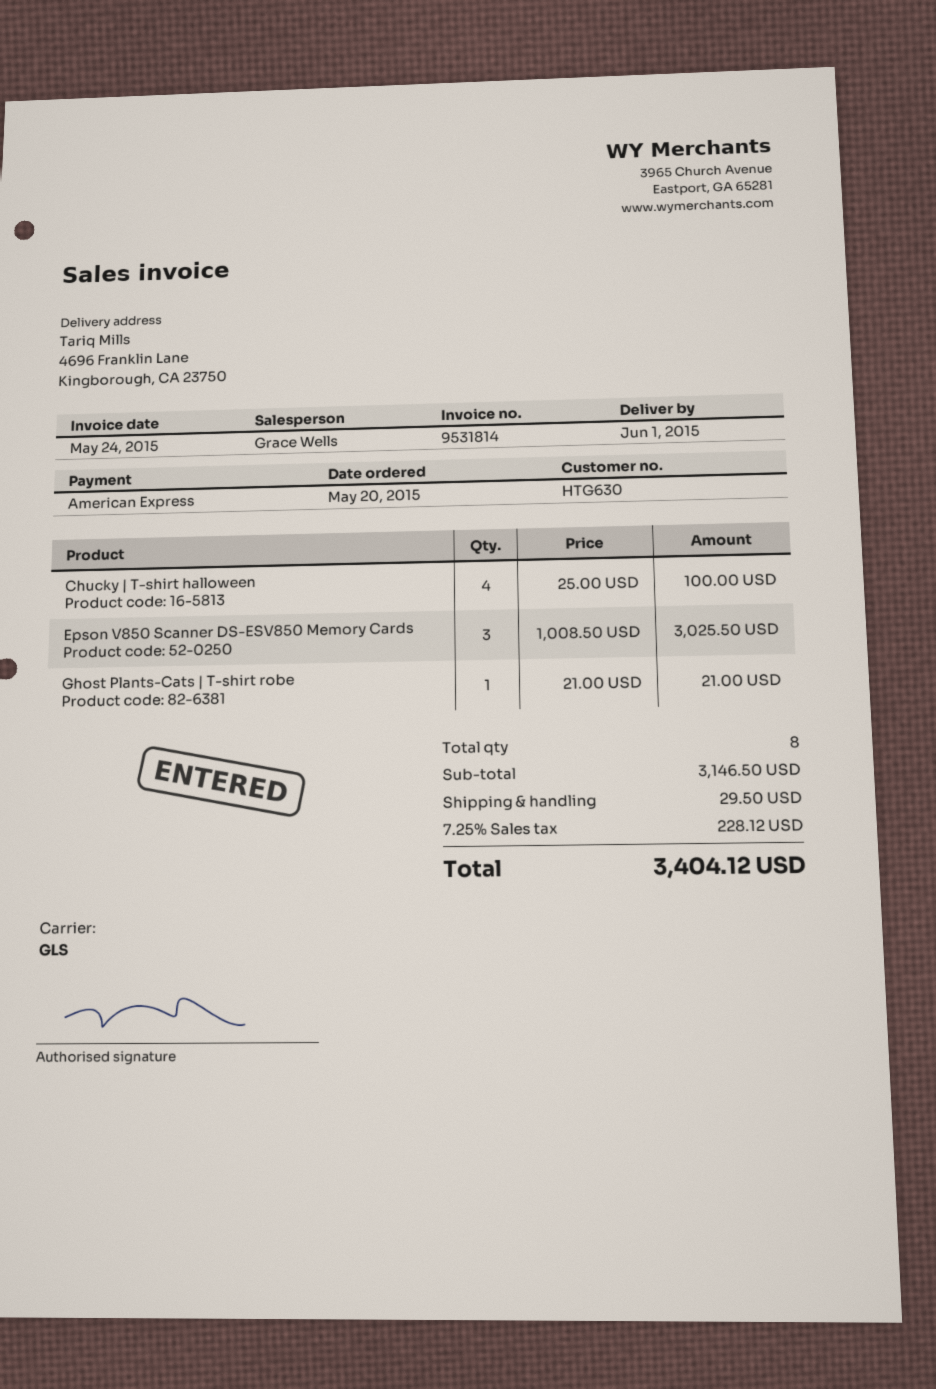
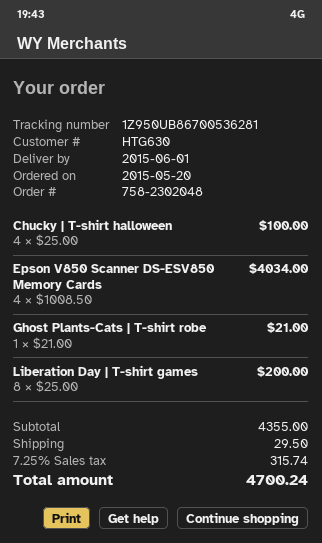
Epson V850 Scanner DS-ESV850 Memory Cards: 3 x 1008.50 = 3025.50 -> 4 x 1008.50 = 4034.00
Liberation Day | T-shirt games: none -> 8 x 25.00 = 200.00
subtotal: 3146.50 -> 4355.00
tax: 7.25% = 228.12 -> 7.25% = 315.74
total: 3404.12 -> 4700.24

